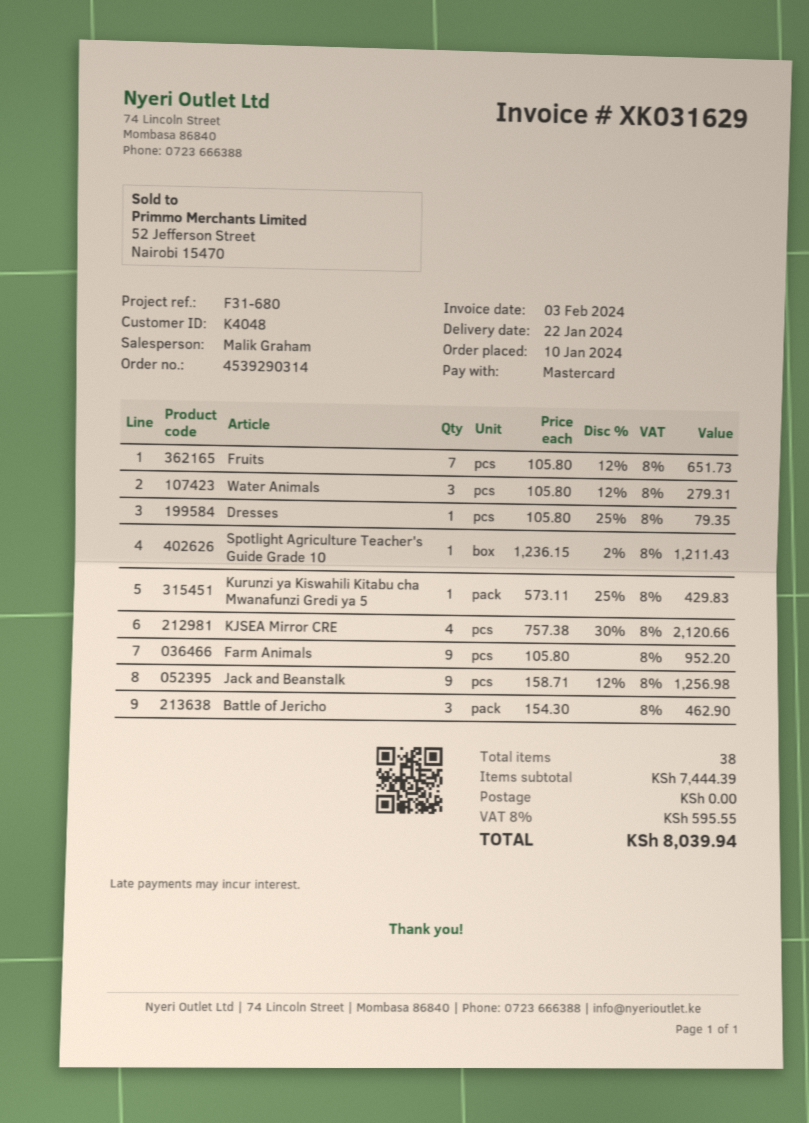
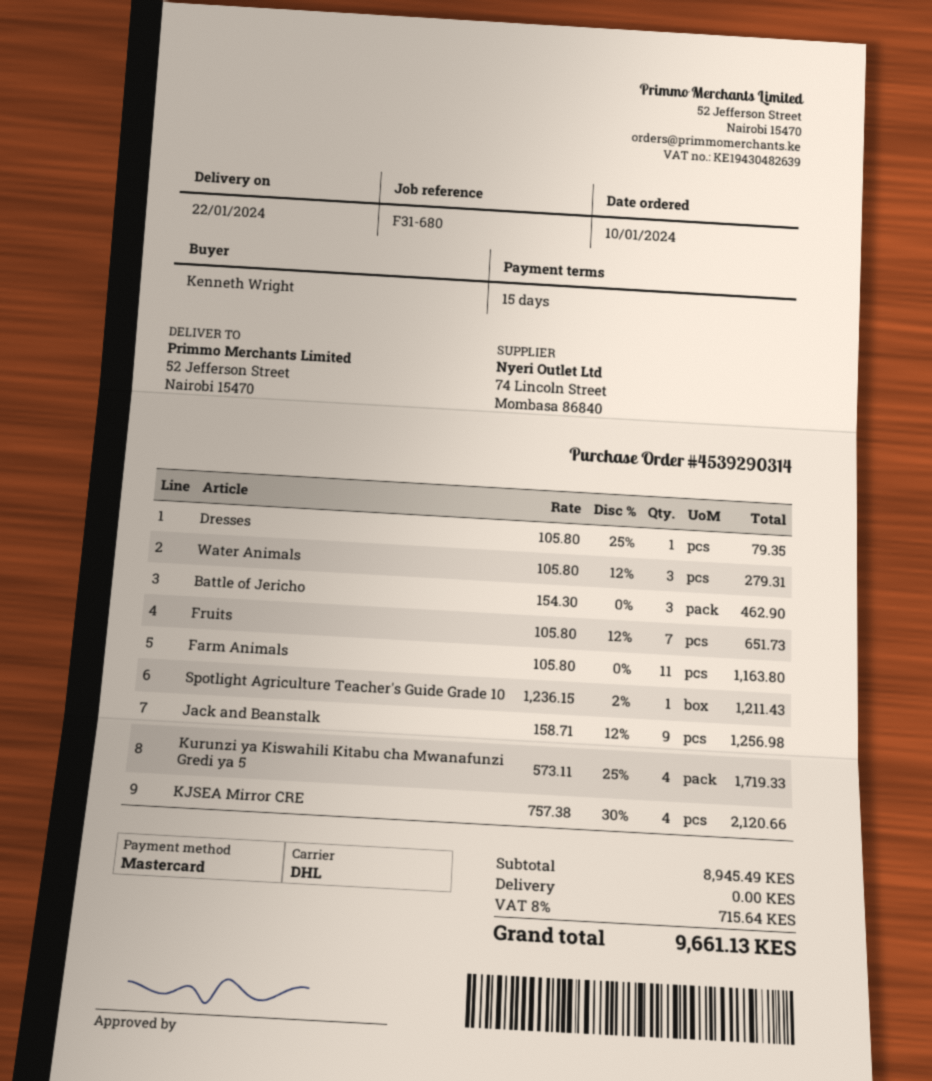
Kurunzi ya Kiswahili Kitabu cha Mwanafunzi Gredi ya 5: 1 x 573.11 - 25% = 429.83 -> 4 x 573.11 - 25% = 1719.33
Farm Animals: 9 x 105.80 = 952.20 -> 11 x 105.80 = 1163.80
subtotal: 7444.39 -> 8945.49
tax: 8% = 595.55 -> 8% = 715.64
total: 8039.94 -> 9661.13

